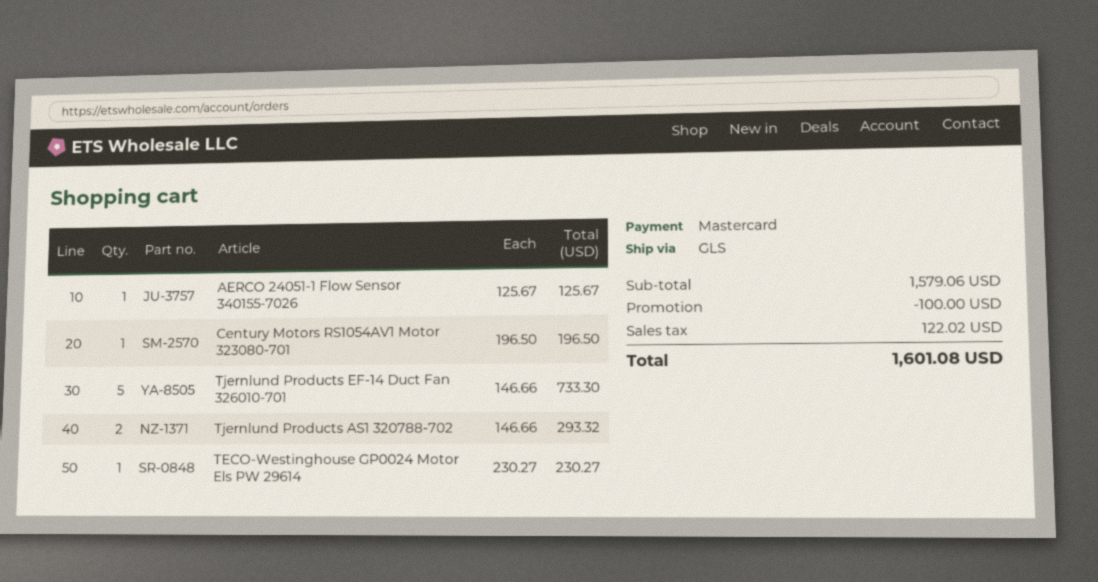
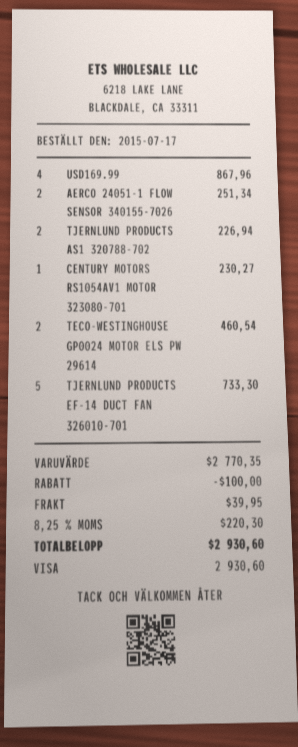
payment method: Mastercard -> Visa
AERCO 24051-1 Flow Sensor 340155-7026: 1 for 125.67 -> 2 for 251.34
Century Motors RS1054AV1 Motor 323080-701: 1 for 196.50 -> 1 for 230.27
Tjernlund Products AS1 320788-702: 2 for 293.32 -> 2 for 226.94
TECO-Westinghouse GP0024 Motor Els PW 29614: 1 for 230.27 -> 2 for 460.54
USD169.99: none -> 4 for 867.96
subtotal: 1579.06 -> 2770.35
shipping: none -> 39.95
tax: 122.02 -> 220.30
total: 1601.08 -> 2930.60

